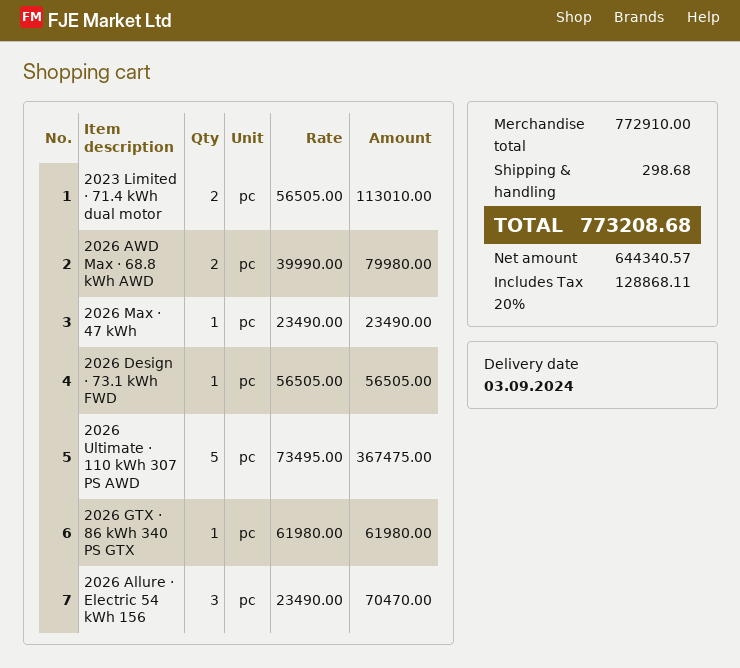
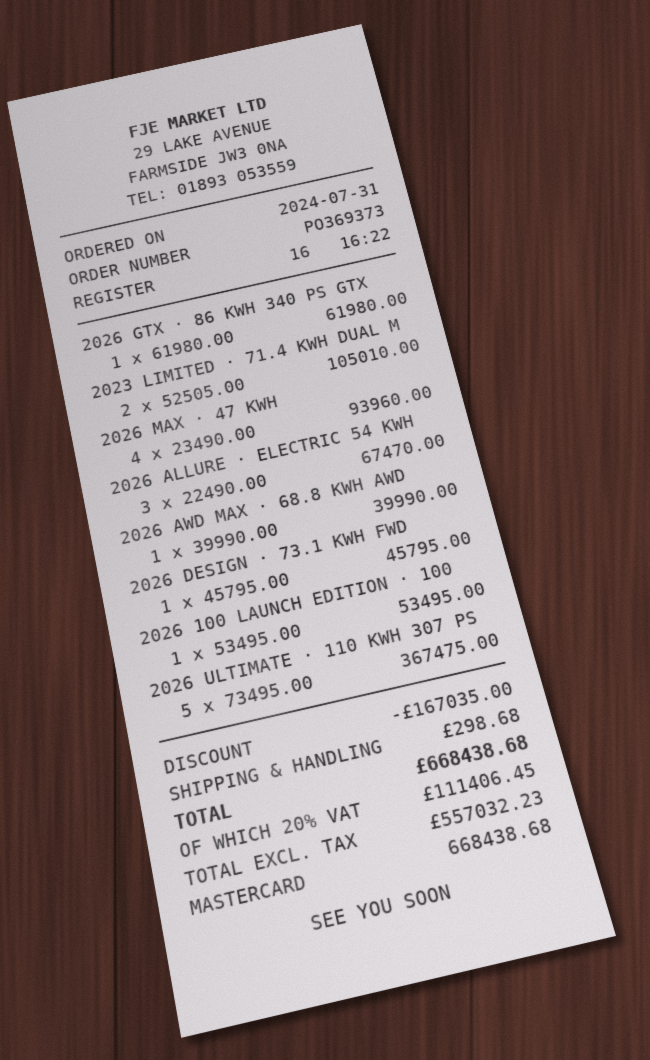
2023 Limited · 71.4 kWh dual motor: 2 x 56505.00 = 113010.00 -> 2 x 52505.00 = 105010.00
2026 AWD Max · 68.8 kWh AWD: 2 x 39990.00 = 79980.00 -> 1 x 39990.00 = 39990.00
2026 Max · 47 kWh: 1 x 23490.00 = 23490.00 -> 4 x 23490.00 = 93960.00
2026 Design · 73.1 kWh FWD: 1 x 56505.00 = 56505.00 -> 1 x 45795.00 = 45795.00
2026 Allure · Electric 54 kWh 156: 3 x 23490.00 = 70470.00 -> 3 x 22490.00 = 67470.00
2026 100 LAUNCH EDITION · 100: none -> 1 x 53495.00 = 53495.00
discount: none -> 167035.00
net: 644340.57 -> 557032.23
tax: 20% = 128868.11 -> 20% = 111406.45
total: 773208.68 -> 668438.68

